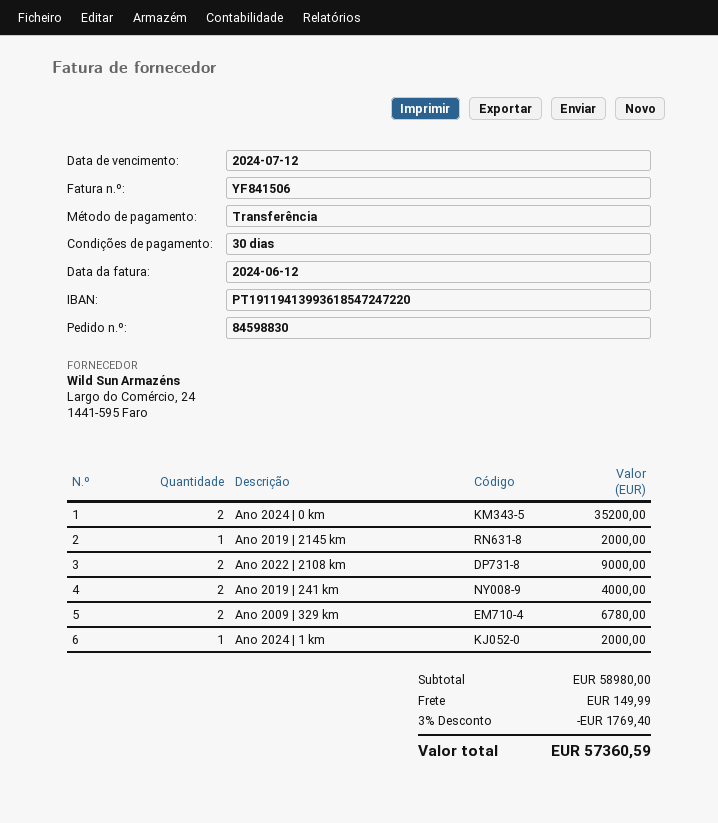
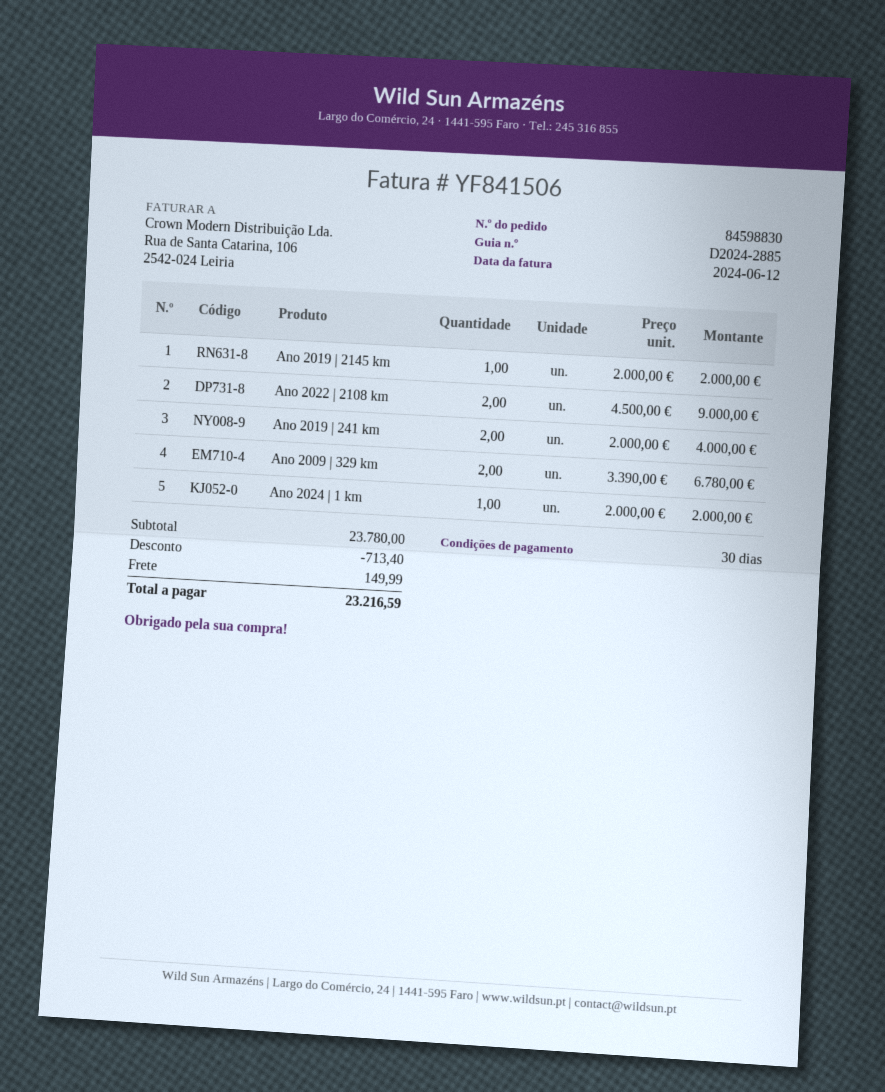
Ano 2024 | 0 km: 2 for 35200.00 -> none
subtotal: 58980.00 -> 23780.00
discount: 1769.40 -> 713.40
total: 57360.59 -> 23216.59

